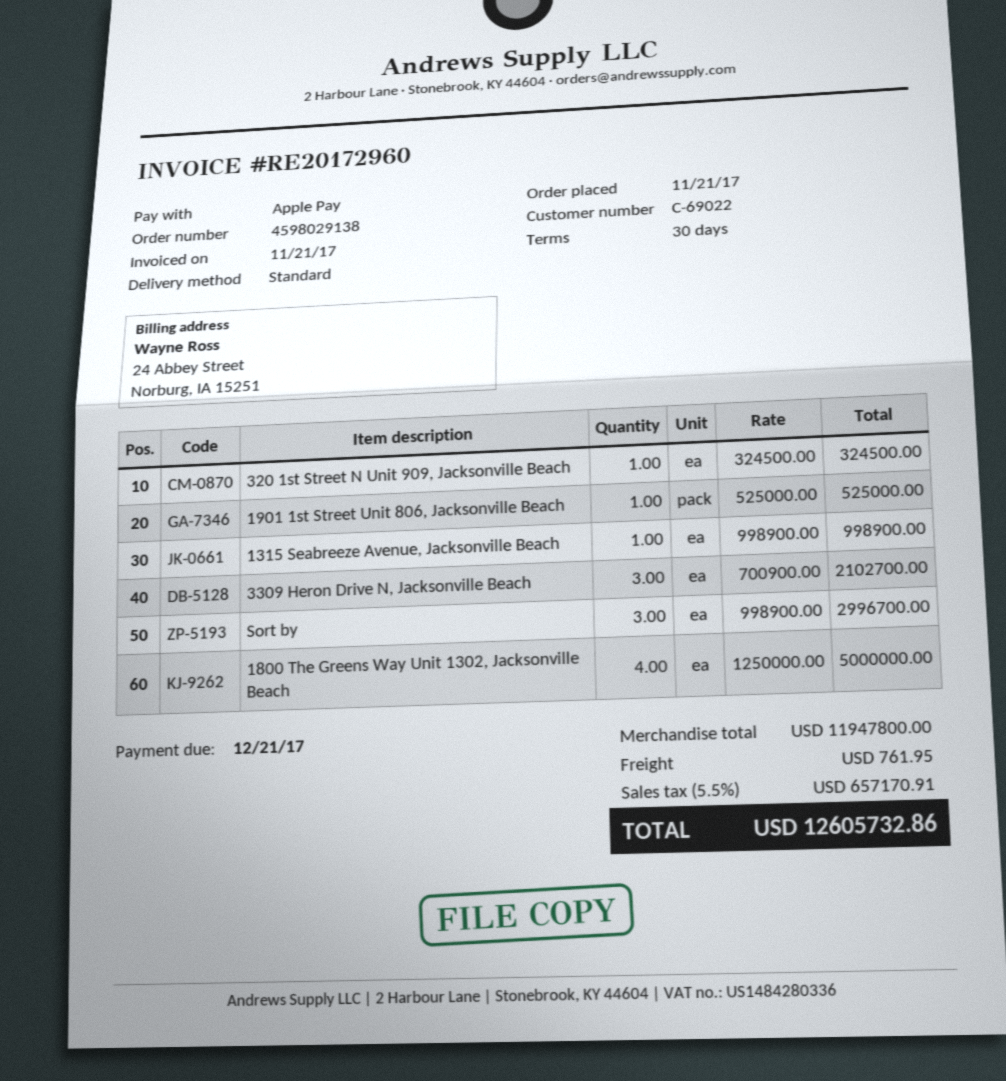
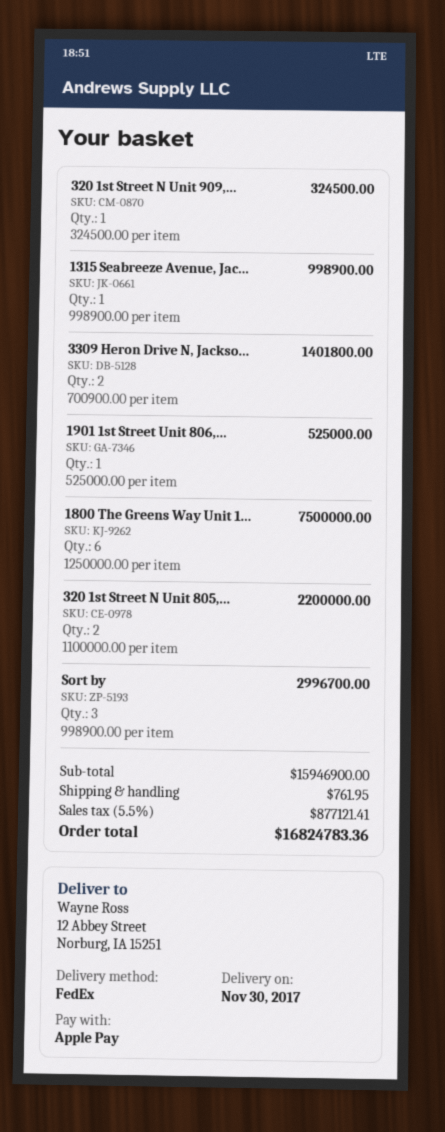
shipping method: standard -> FedEx
3309 Heron Drive N, Jacksonville Beach: 3 x 700900.00 = 2102700.00 -> 2 x 700900.00 = 1401800.00
1800 The Greens Way Unit 1302, Jacksonville Beach: 4 x 1250000.00 = 5000000.00 -> 6 x 1250000.00 = 7500000.00
320 1st Street N Unit 805,...: none -> 2 x 1100000.00 = 2200000.00
subtotal: 11947800.00 -> 15946900.00
tax: 5.5% = 657170.91 -> 5.5% = 877121.41
total: 12605732.86 -> 16824783.36

